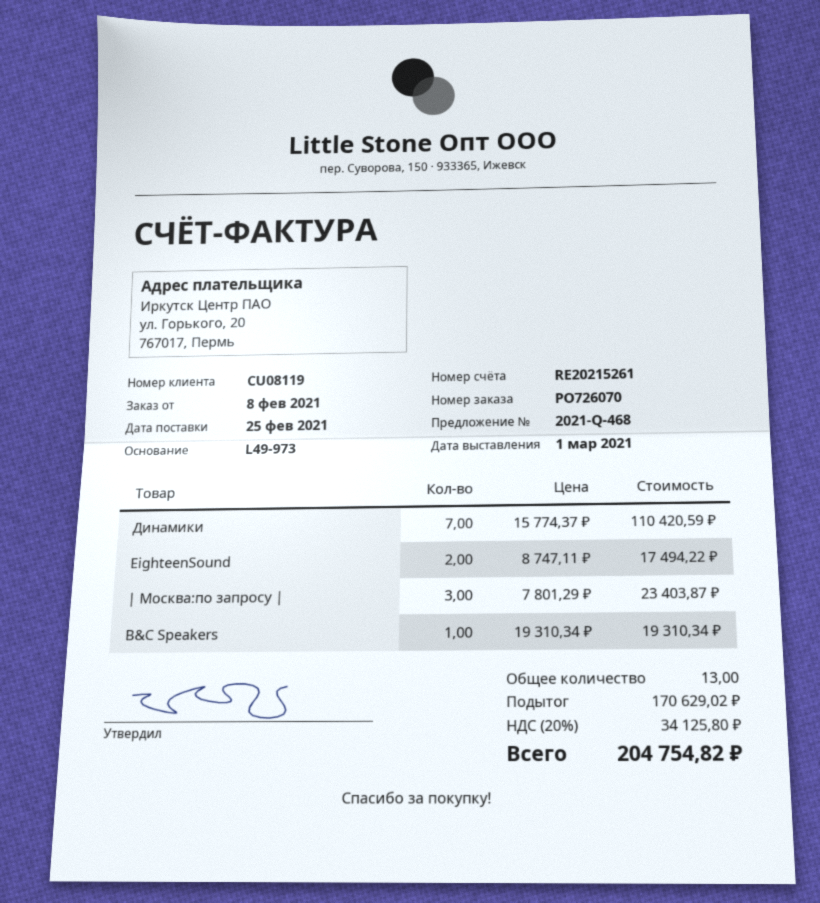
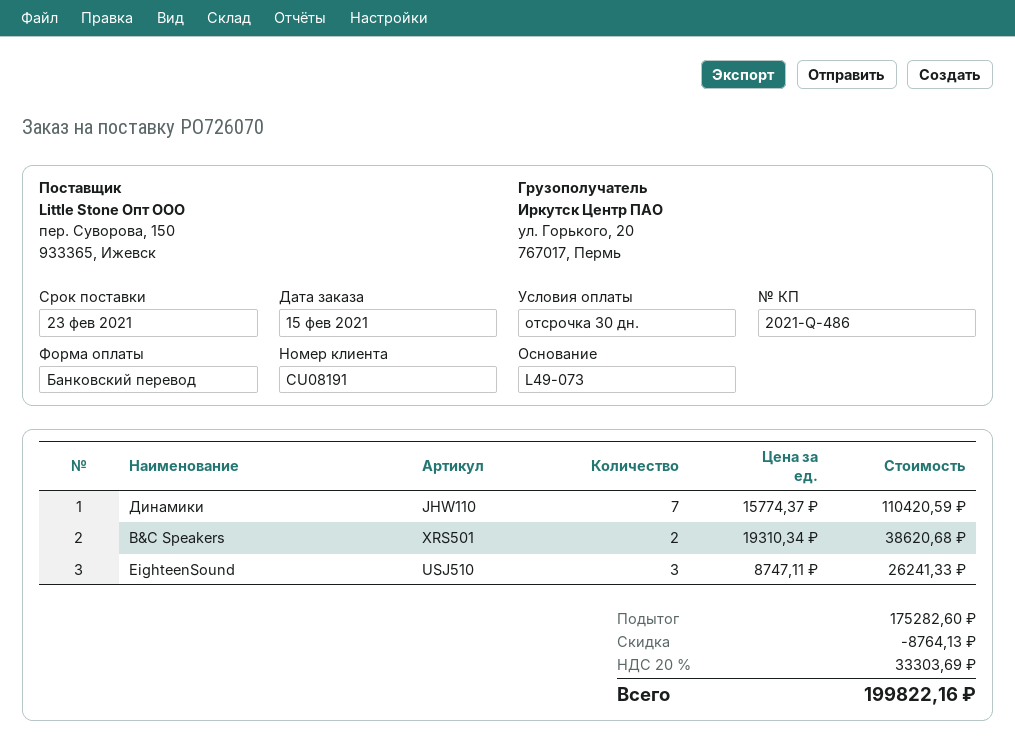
quote number: 2021-Q-468 -> 2021-Q-486
order date: 2021-02-08 -> 2021-02-15
delivery date: 2021-02-25 -> 2021-02-23
customer number: CU08119 -> CU08191
reference: L49-973 -> L49-073
EighteenSound: 2 x 8747.11 = 17494.22 -> 3 x 8747.11 = 26241.33
| Москва:по запросу |: 3 x 7801.29 = 23403.87 -> none
B&C Speakers: 1 x 19310.34 = 19310.34 -> 2 x 19310.34 = 38620.68
subtotal: 170629.02 -> 175282.60
discount: none -> 8764.13
tax: 20% = 34125.80 -> 20% = 33303.69
total: 204754.82 -> 199822.16

